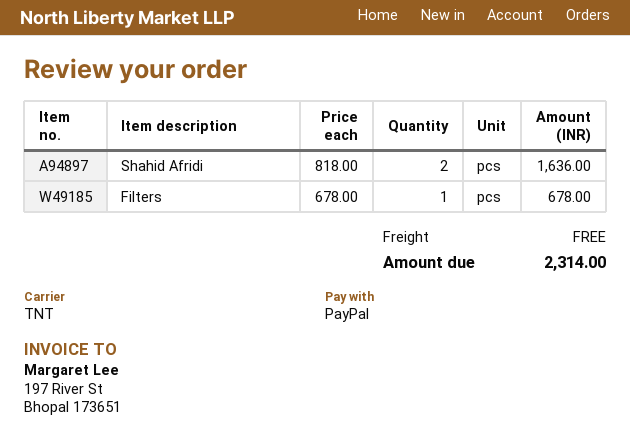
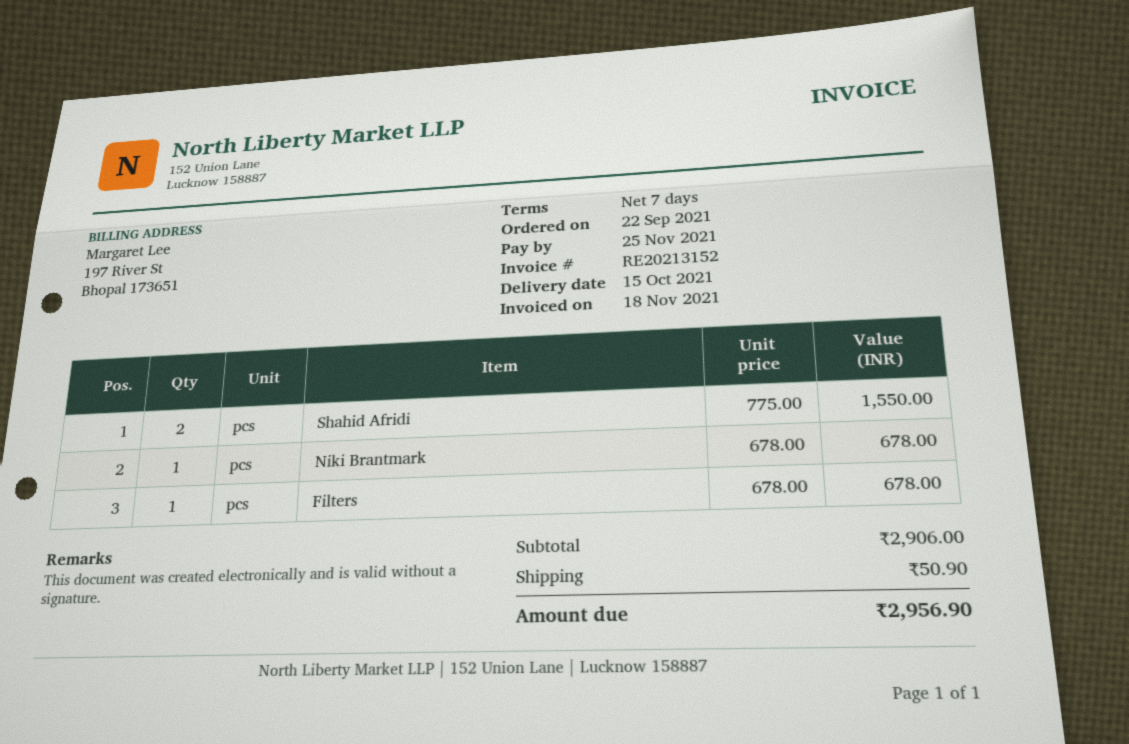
Shahid Afridi: 2 x 818.00 = 1636.00 -> 2 x 775.00 = 1550.00
Niki Brantmark: none -> 1 x 678.00 = 678.00
shipping: 0.00 -> 50.90
total: 2314.00 -> 2956.90

